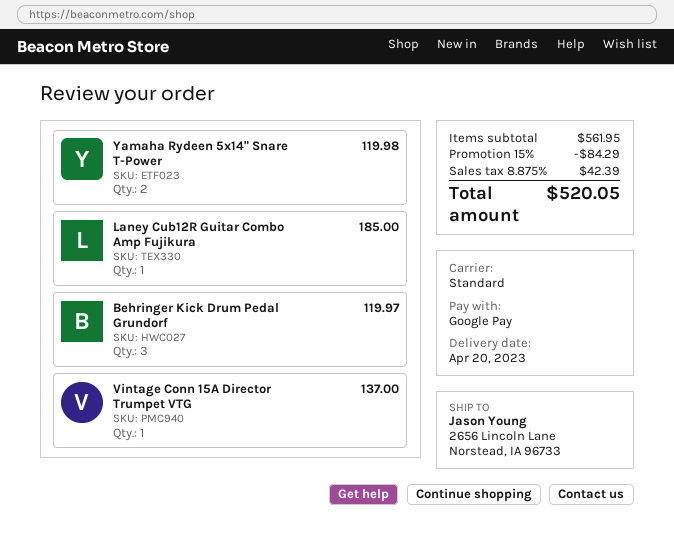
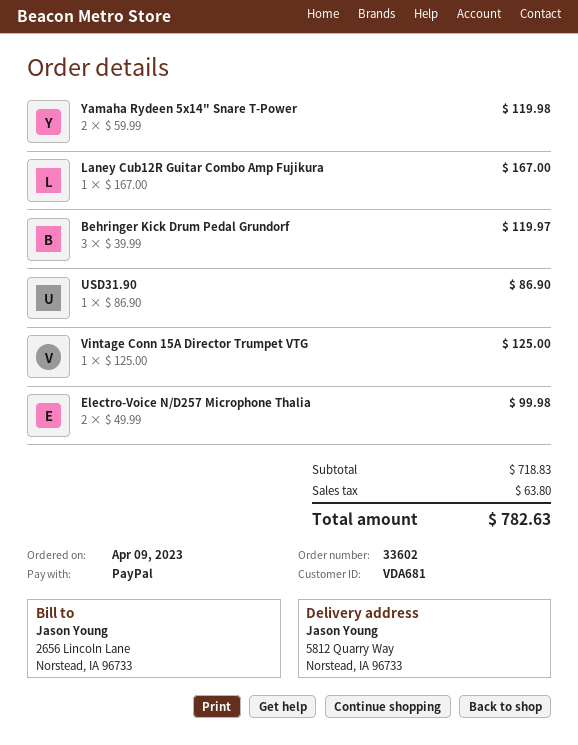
payment method: Google Pay -> PayPal
ship to: 2656 Lincoln Lane, Norstead, IA 96733 -> 5812 Quarry Way, Norstead, IA 96733
Laney Cub12R Guitar Combo Amp Fujikura: 1 for 185.00 -> 1 for 167.00
Vintage Conn 15A Director Trumpet VTG: 1 for 137.00 -> 1 for 125.00
USD31.90: none -> 1 for 86.90
Electro-Voice N/D257 Microphone Thalia: none -> 2 for 99.98
subtotal: 561.95 -> 718.83
discount: 15% = 84.29 -> none
tax: 42.39 -> 63.80
total: 520.05 -> 782.63

